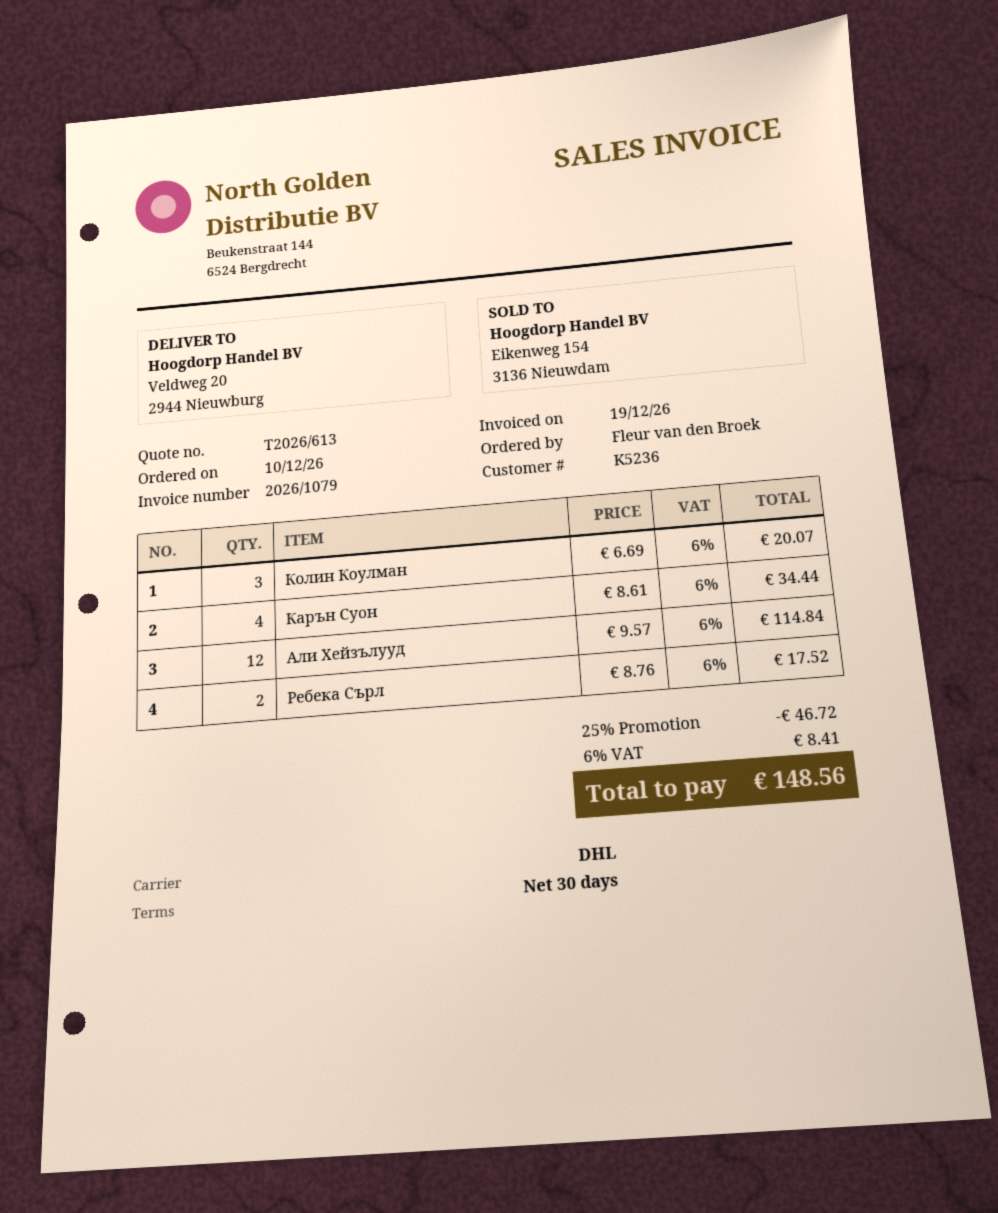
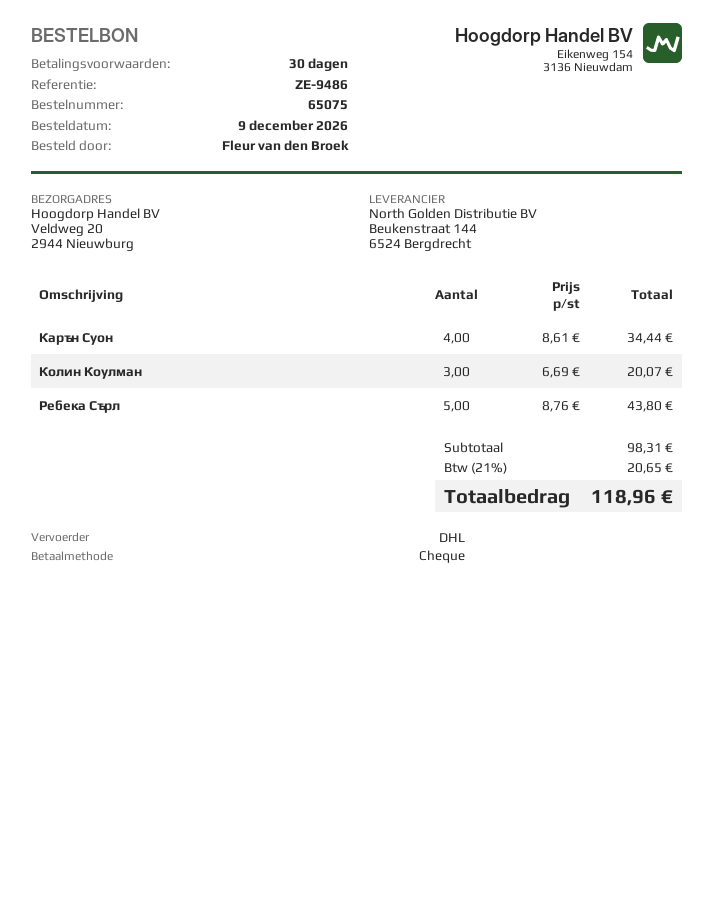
order date: 2026-12-10 -> 2026-12-09
Али Хейзълууд: 12 x 9.57 = 114.84 -> none
Ребека Сърл: 2 x 8.76 = 17.52 -> 5 x 8.76 = 43.80
discount: 25% = 46.72 -> none
tax: 6% = 8.41 -> 21% = 20.65
total: 148.56 -> 118.96

